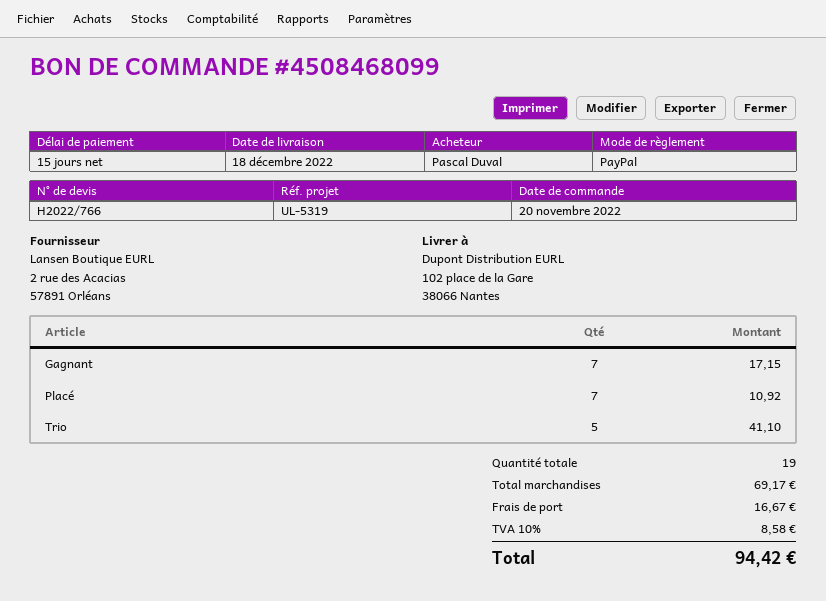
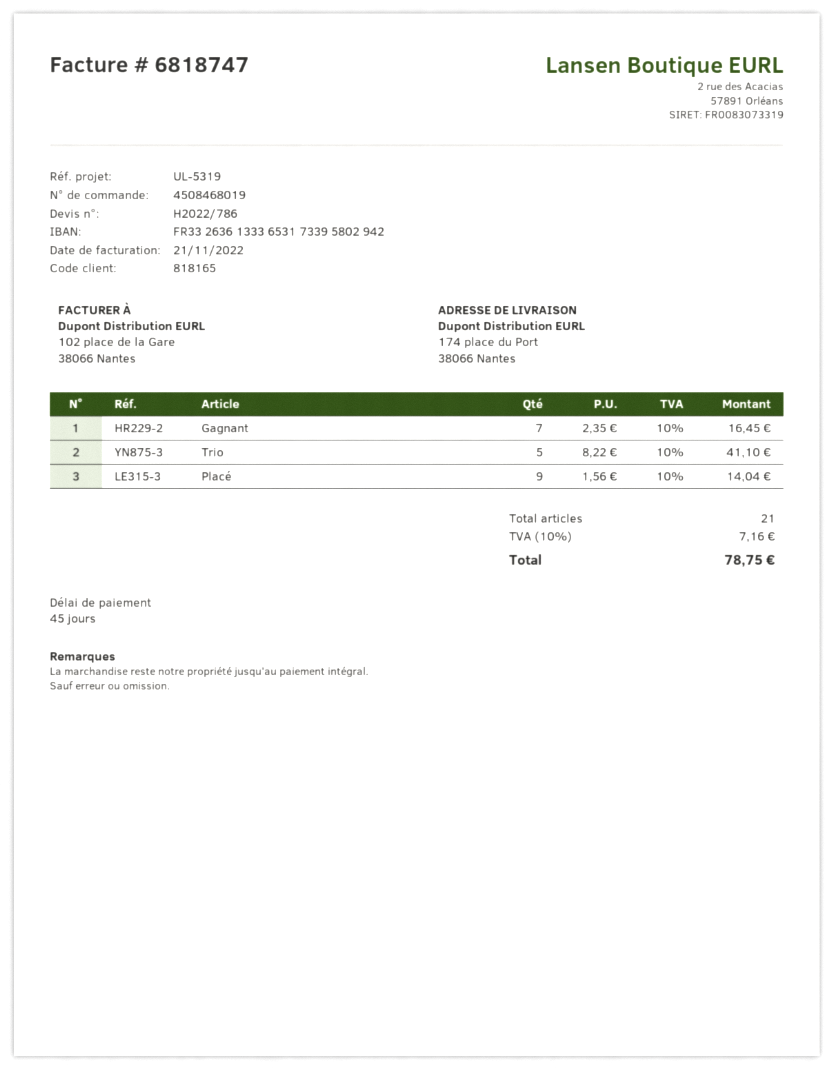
quote number: H2022/766 -> H2022/786
order number: 4508468099 -> 4508468019
payment terms: 15 days -> 45 days
ship to: 102 place de la Gare, 38066 Nantes -> 174 place du Port, 38066 Nantes
Gagnant: 7 for 17.15 -> 7 for 16.45
Placé: 7 for 10.92 -> 9 for 14.04
total quantity: 19 -> 21
shipping: 16.67 -> none
tax: 10% = 8.58 -> 10% = 7.16
total: 94.42 -> 78.75

